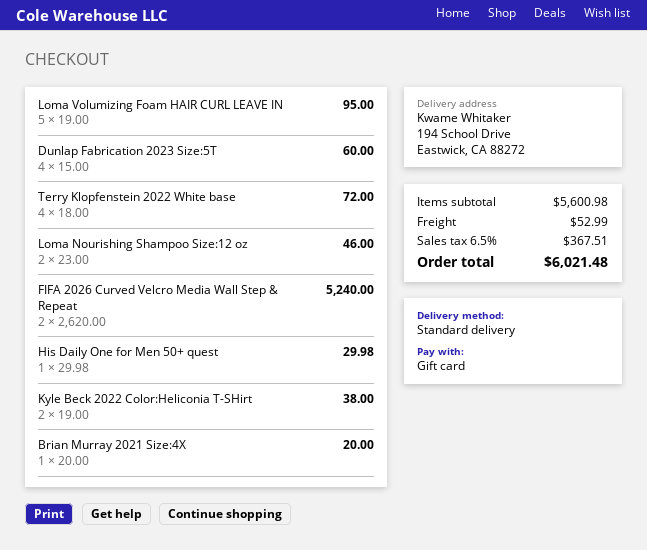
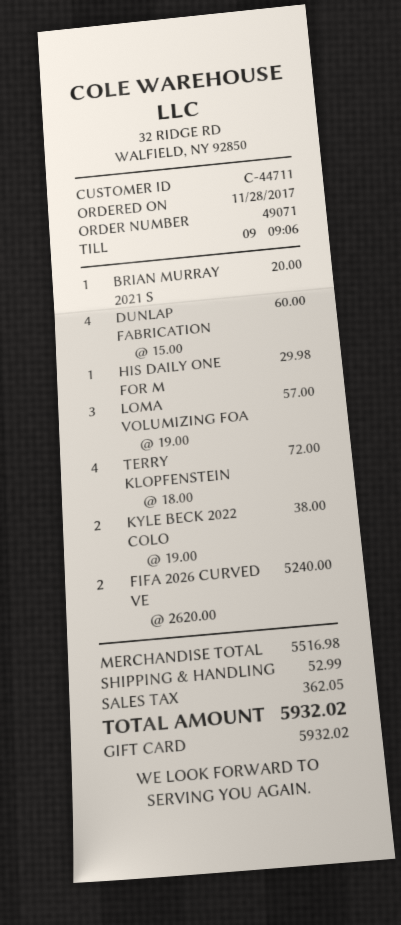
Loma Volumizing Foam HAIR CURL LEAVE IN: 5 x 19.00 = 95.00 -> 3 x 19.00 = 57.00
Loma Nourishing Shampoo Size:12 oz: 2 x 23.00 = 46.00 -> none
subtotal: 5600.98 -> 5516.98
tax: 367.51 -> 362.05
total: 6021.48 -> 5932.02

